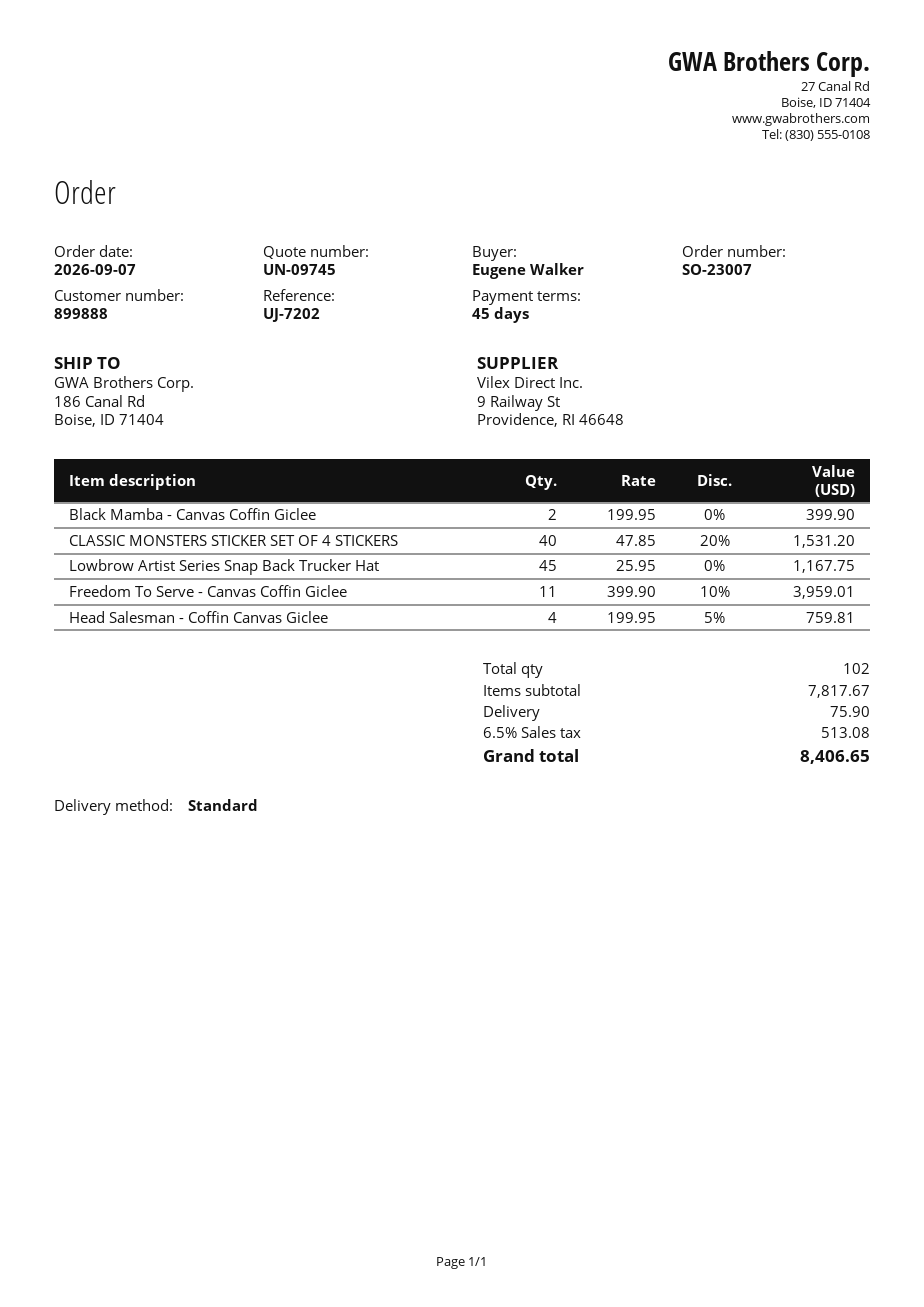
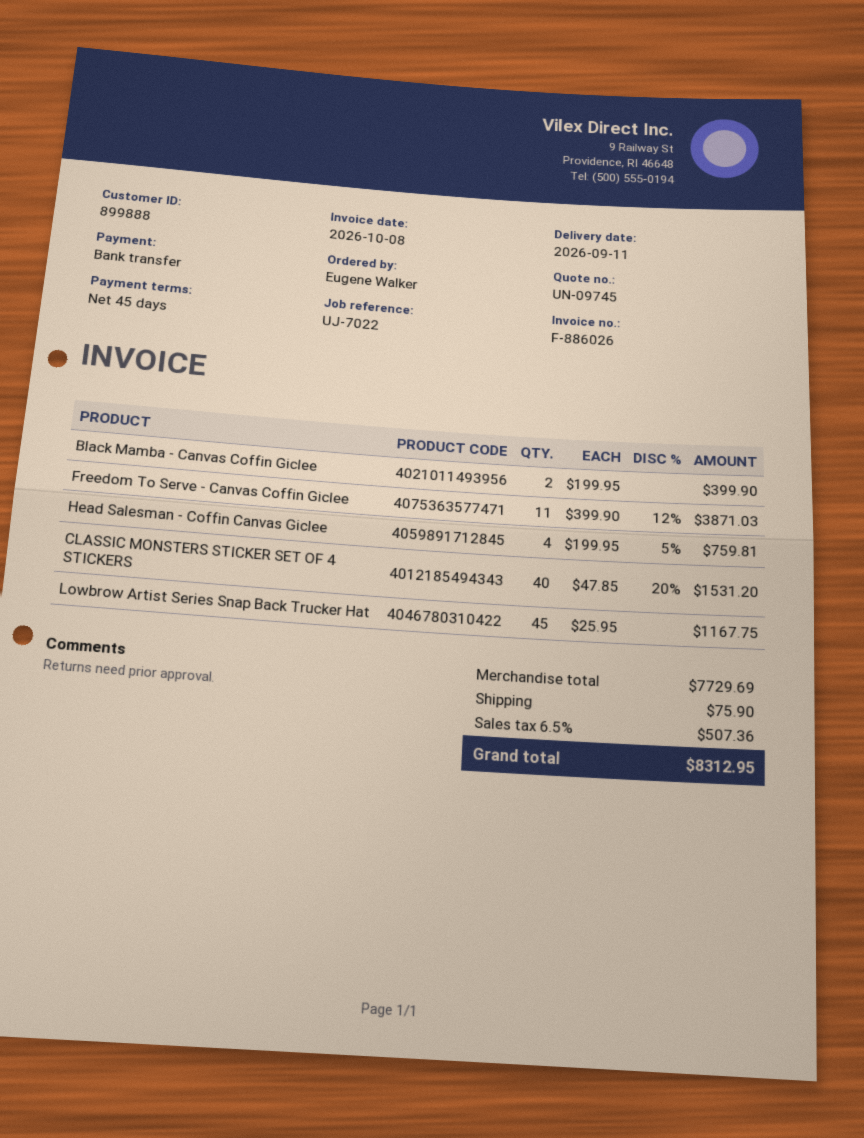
reference: UJ-7202 -> UJ-7022
Freedom To Serve - Canvas Coffin Giclee: 11 x 399.90 - 10% = 3959.01 -> 11 x 399.90 - 12% = 3871.03
subtotal: 7817.67 -> 7729.69
tax: 6.5% = 513.08 -> 6.5% = 507.36
total: 8406.65 -> 8312.95

